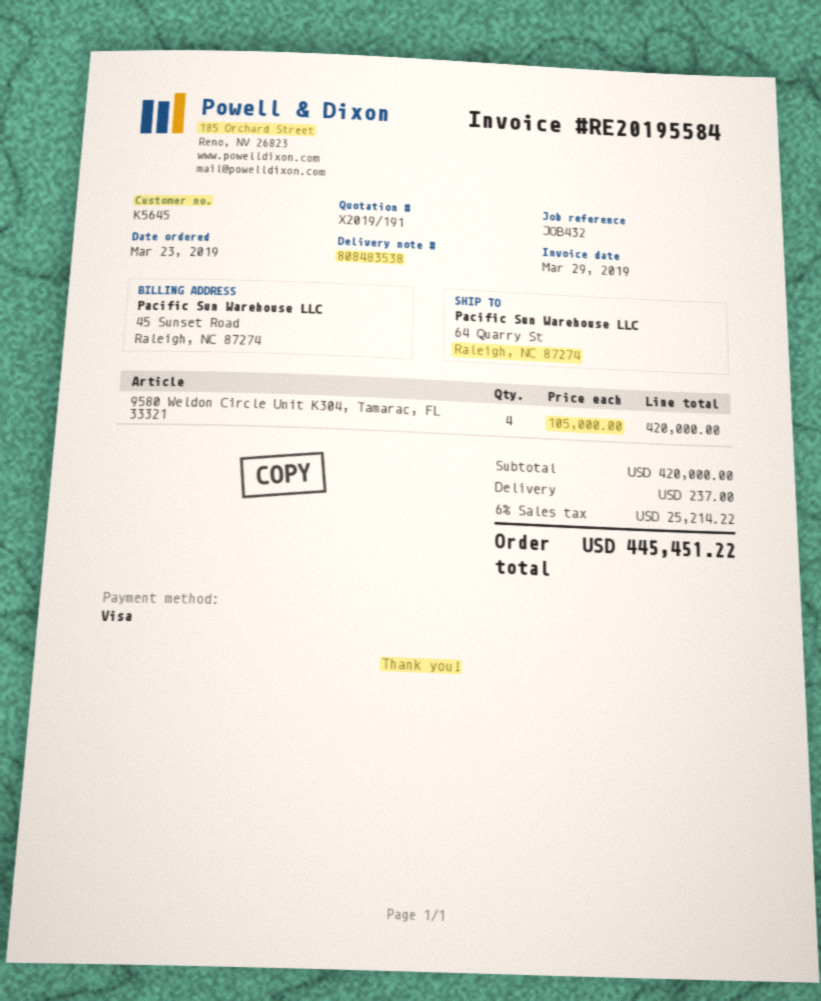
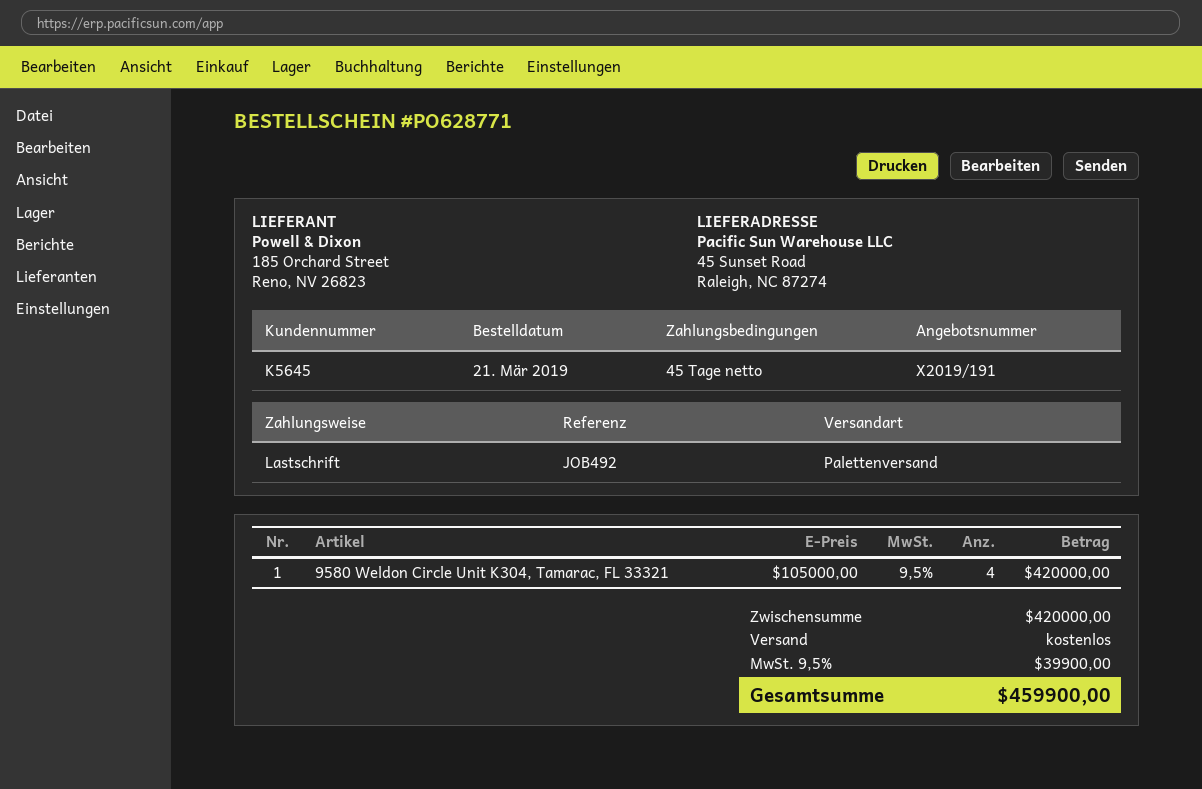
order date: 2019-03-23 -> 2019-03-21
reference: JOB432 -> JOB492
payment method: Visa -> direct debit
ship to: 64 Quarry St, Raleigh, NC 87274 -> 45 Sunset Road, Raleigh, NC 87274
shipping: 237.00 -> 0.00
tax: 6% = 25214.22 -> 9.5% = 39900.00
total: 445451.22 -> 459900.00

